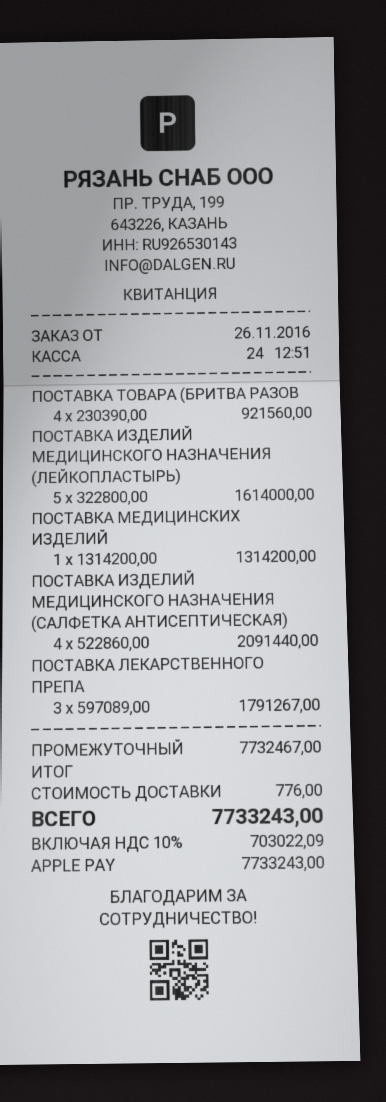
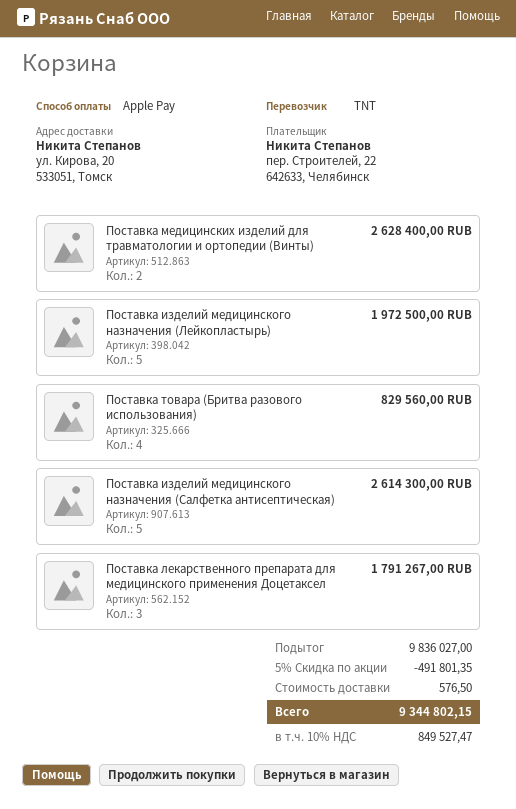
ПОСТАВКА ТОВАРА (БРИТВА РАЗОВ: 4 for 921560.00 -> 4 for 829560.00
ПОСТАВКА ИЗДЕЛИЙ МЕДИЦИНСКОГО НАЗНАЧЕНИЯ (ЛЕЙКОПЛАСТЫРЬ): 5 for 1614000.00 -> 5 for 1972500.00
ПОСТАВКА МЕДИЦИНСКИХ ИЗДЕЛИЙ: 1 for 1314200.00 -> 2 for 2628400.00
ПОСТАВКА ИЗДЕЛИЙ МЕДИЦИНСКОГО НАЗНАЧЕНИЯ (САЛФЕТКА АНТИСЕПТИЧЕСКАЯ): 4 for 2091440.00 -> 5 for 2614300.00
subtotal: 7732467.00 -> 9836027.00
discount: none -> 5% = 491801.35
shipping: 776.00 -> 576.50
tax: 10% = 703022.09 -> 10% = 849527.47
total: 7733243.00 -> 9344802.15

